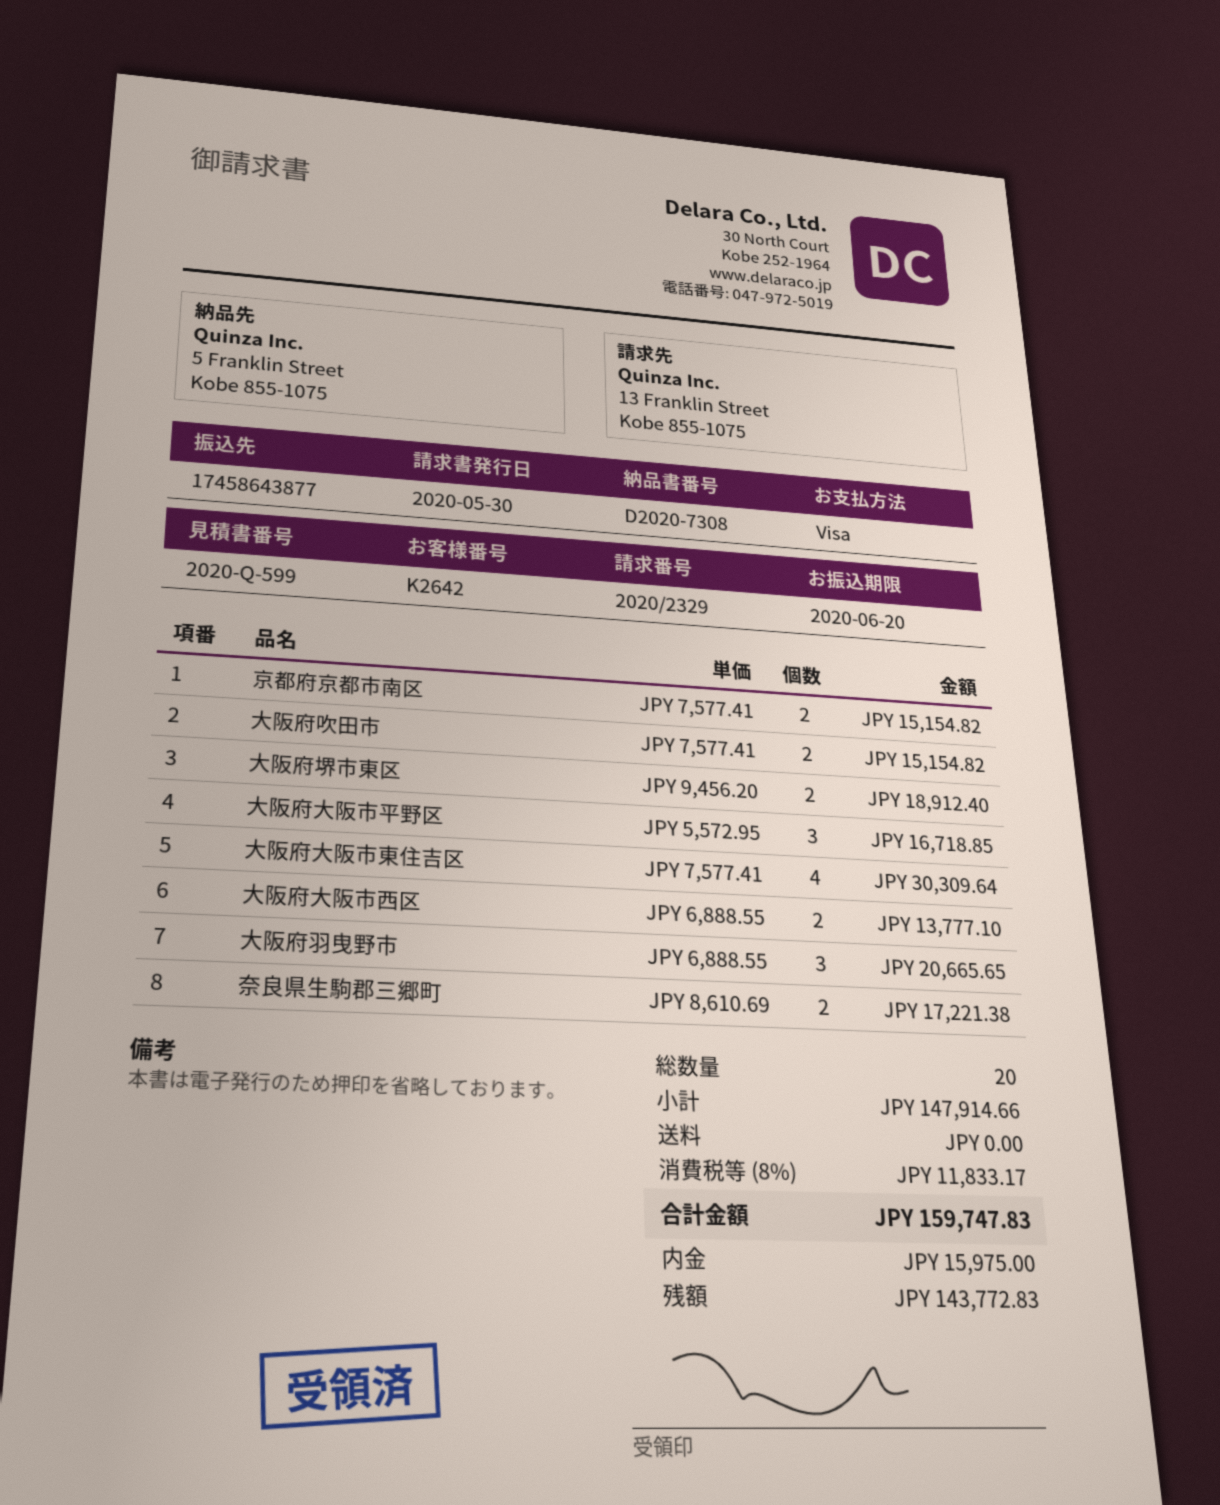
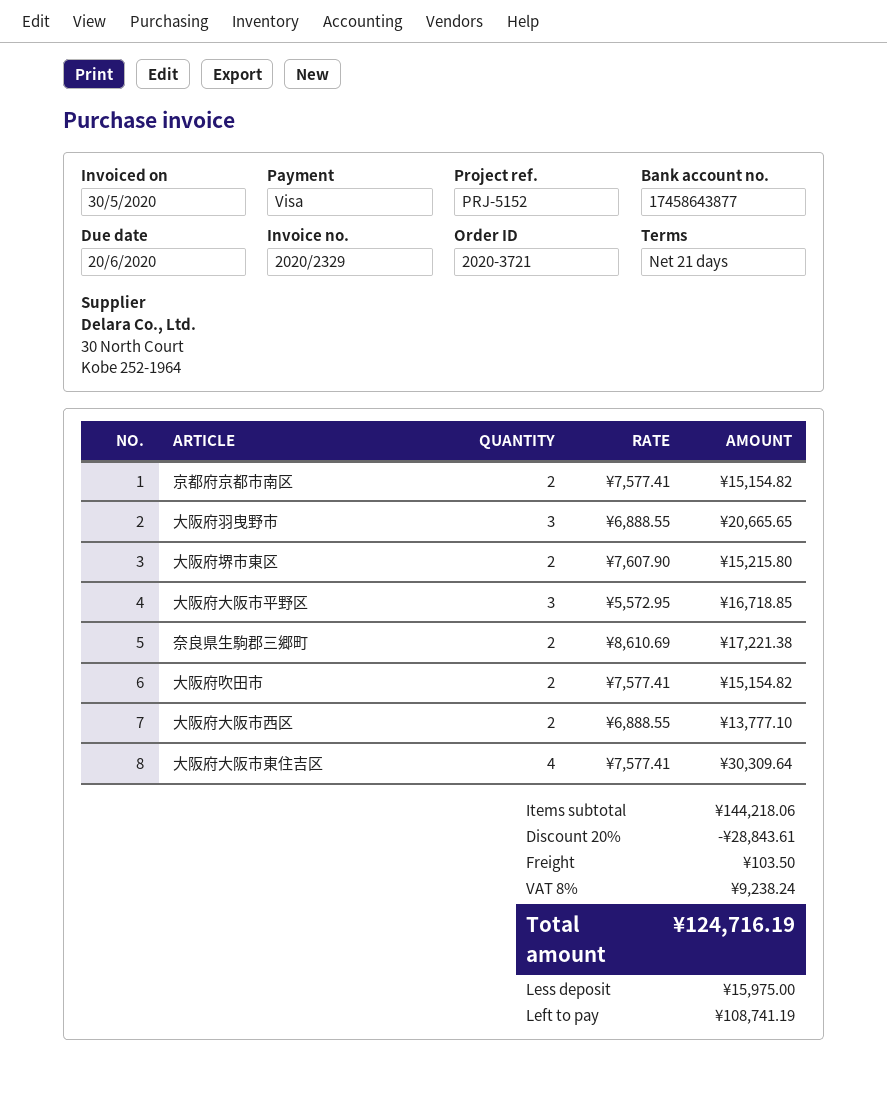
大阪府堺市東区: 2 x 9456.20 = 18912.40 -> 2 x 7607.90 = 15215.80
subtotal: 147914.66 -> 144218.06
discount: none -> 20% = 28843.61
shipping: 0.00 -> 103.50
tax: 8% = 11833.17 -> 8% = 9238.24
total: 159747.83 -> 124716.19
balance: 143772.83 -> 108741.19

